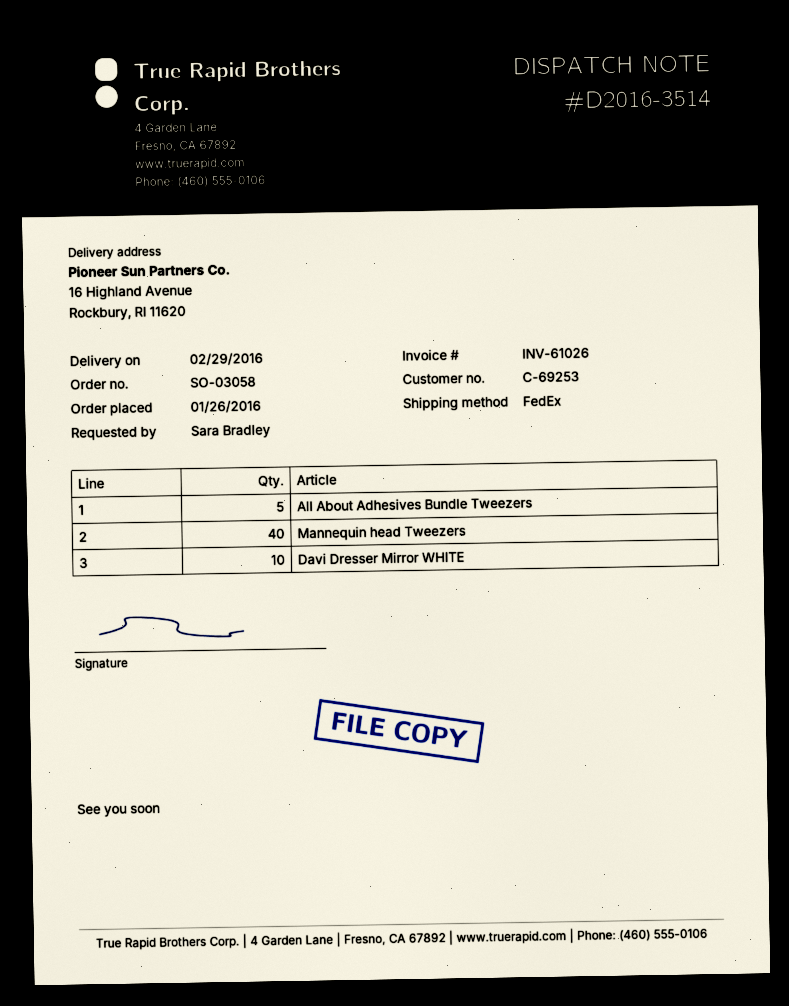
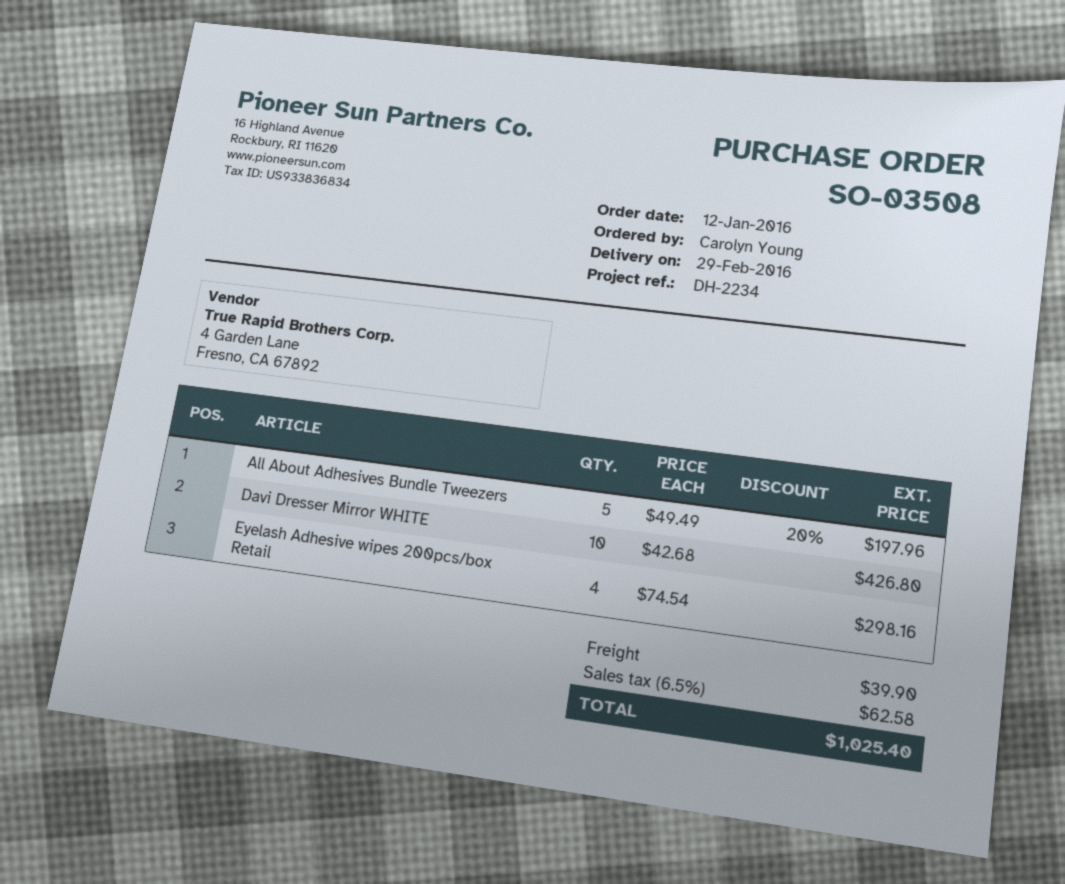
order number: SO-03058 -> SO-03508
order date: 2016-01-26 -> 2016-01-12
ordered by: Sara Bradley -> Carolyn Young
Mannequin head Tweezers: 40 -> none
Eyelash Adhesive wipes 200pcs/box Retail: none -> 4

